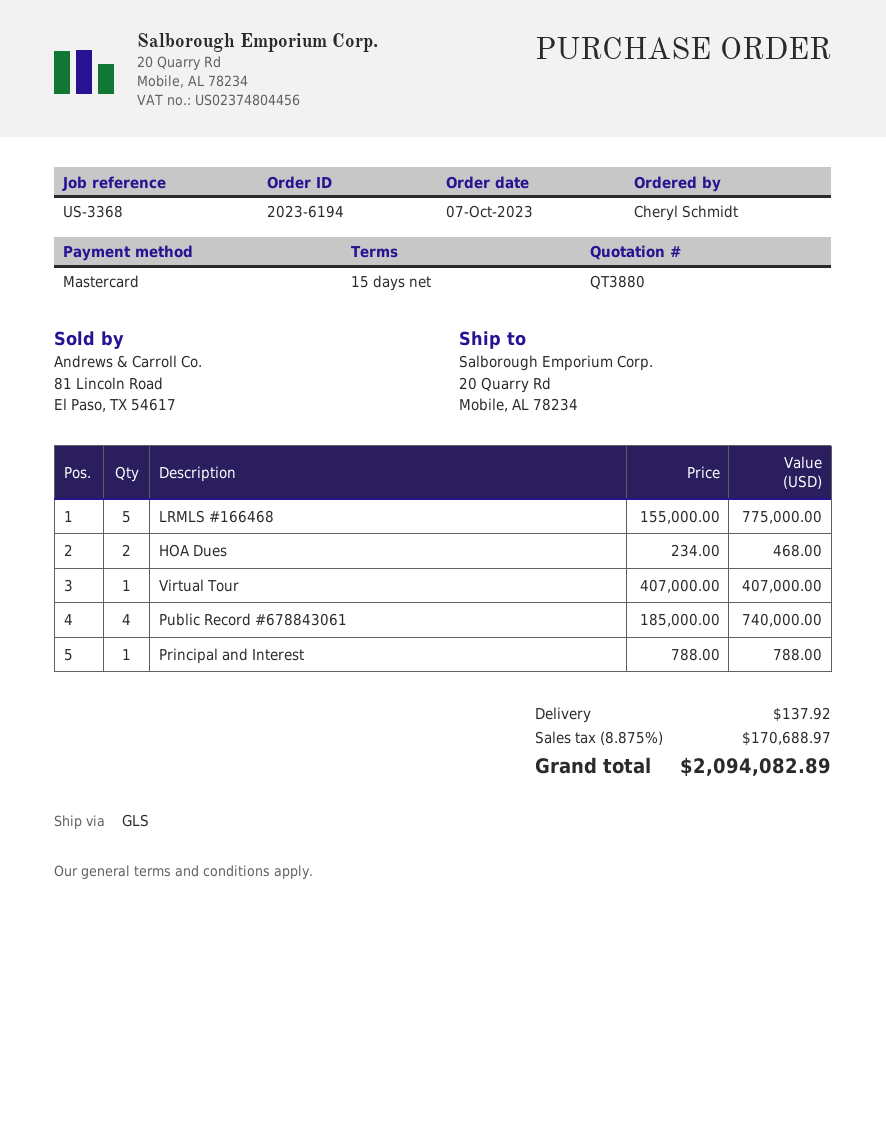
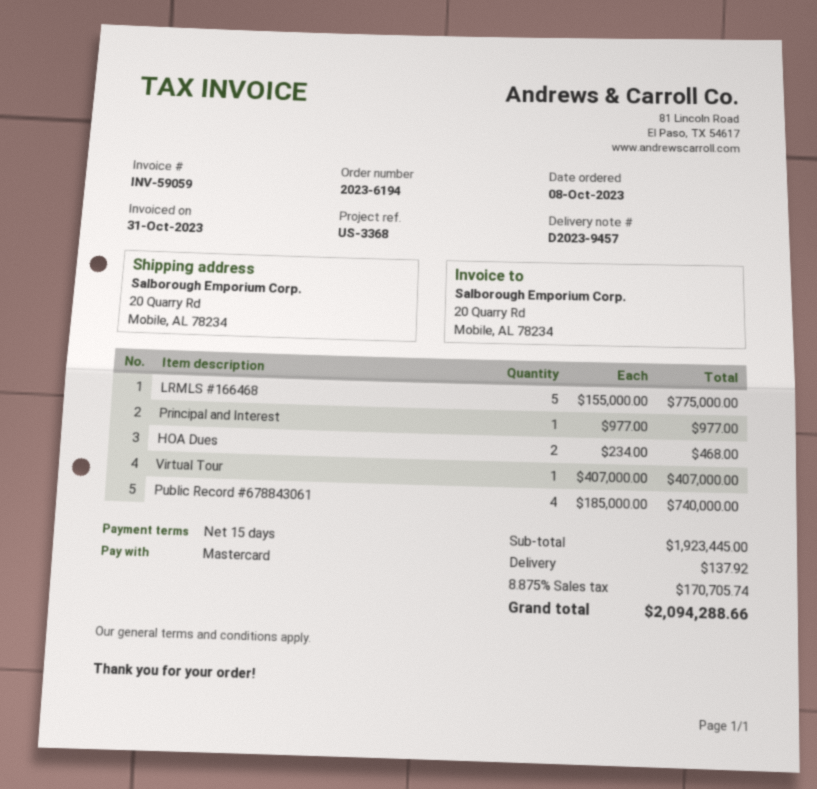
order date: 2023-10-07 -> 2023-10-08
Principal and Interest: 1 x 788.00 = 788.00 -> 1 x 977.00 = 977.00
tax: 8.875% = 170688.97 -> 8.875% = 170705.74
total: 2094082.89 -> 2094288.66

